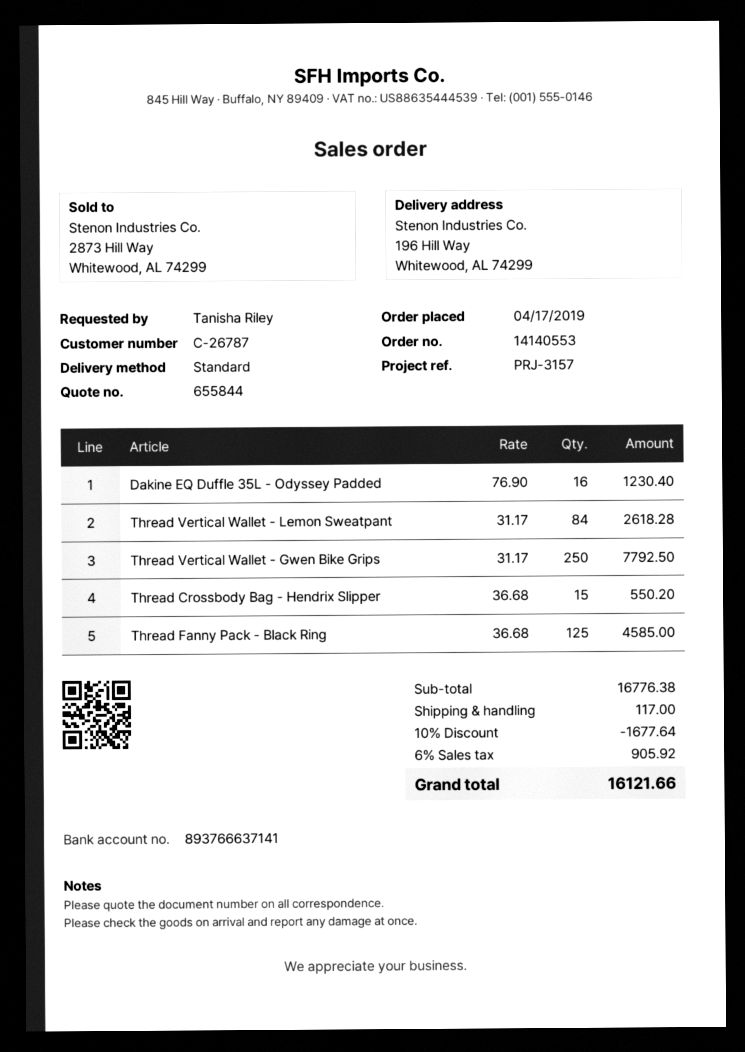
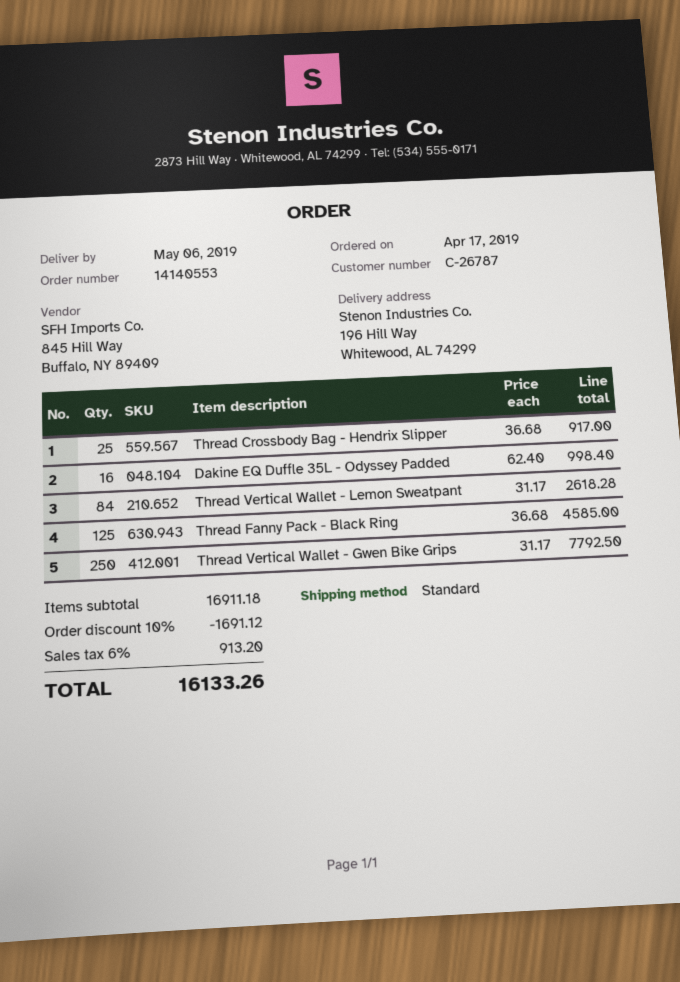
Dakine EQ Duffle 35L - Odyssey Padded: 16 x 76.90 = 1230.40 -> 16 x 62.40 = 998.40
Thread Crossbody Bag - Hendrix Slipper: 15 x 36.68 = 550.20 -> 25 x 36.68 = 917.00
subtotal: 16776.38 -> 16911.18
discount: 10% = 1677.64 -> 10% = 1691.12
shipping: 117.00 -> none
tax: 6% = 905.92 -> 6% = 913.20
total: 16121.66 -> 16133.26

